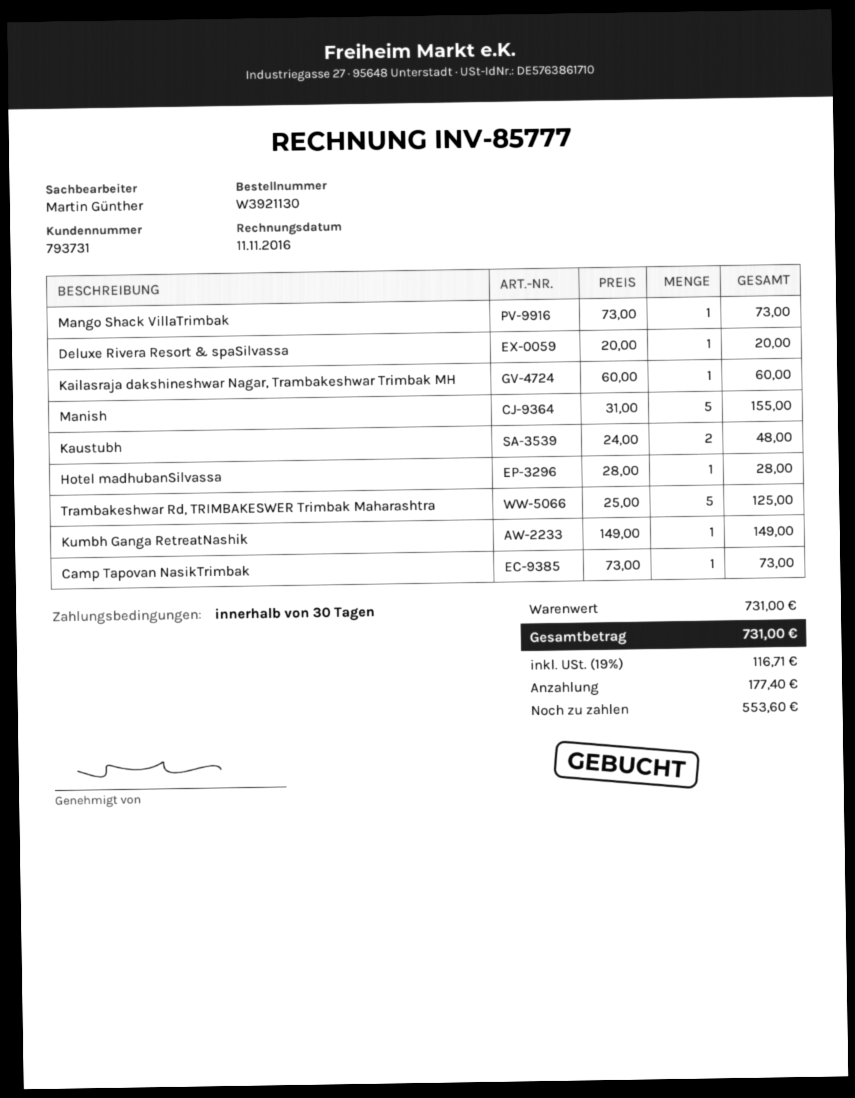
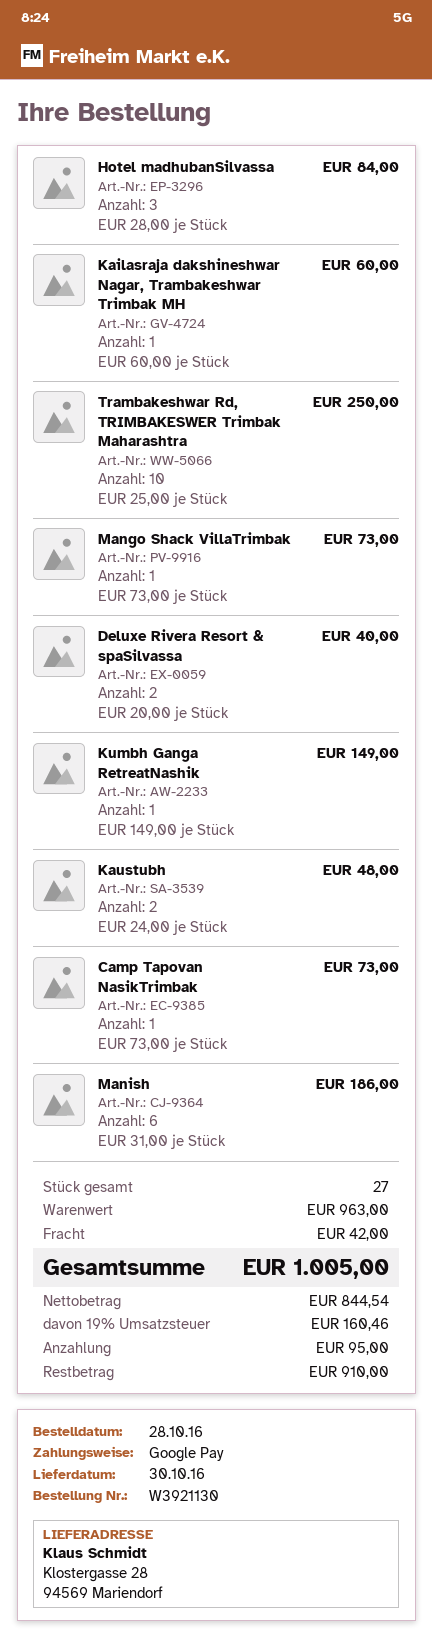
Deluxe Rivera Resort & spaSilvassa: 1 x 20.00 = 20.00 -> 2 x 20.00 = 40.00
Manish: 5 x 31.00 = 155.00 -> 6 x 31.00 = 186.00
Hotel madhubanSilvassa: 1 x 28.00 = 28.00 -> 3 x 28.00 = 84.00
Trambakeshwar Rd, TRIMBAKESWER Trimbak Maharashtra: 5 x 25.00 = 125.00 -> 10 x 25.00 = 250.00
subtotal: 731.00 -> 963.00
shipping: none -> 42.00
tax: 19% = 116.71 -> 19% = 160.46
total: 731.00 -> 1005.00
deposit: 177.40 -> 95.00
balance: 553.60 -> 910.00

